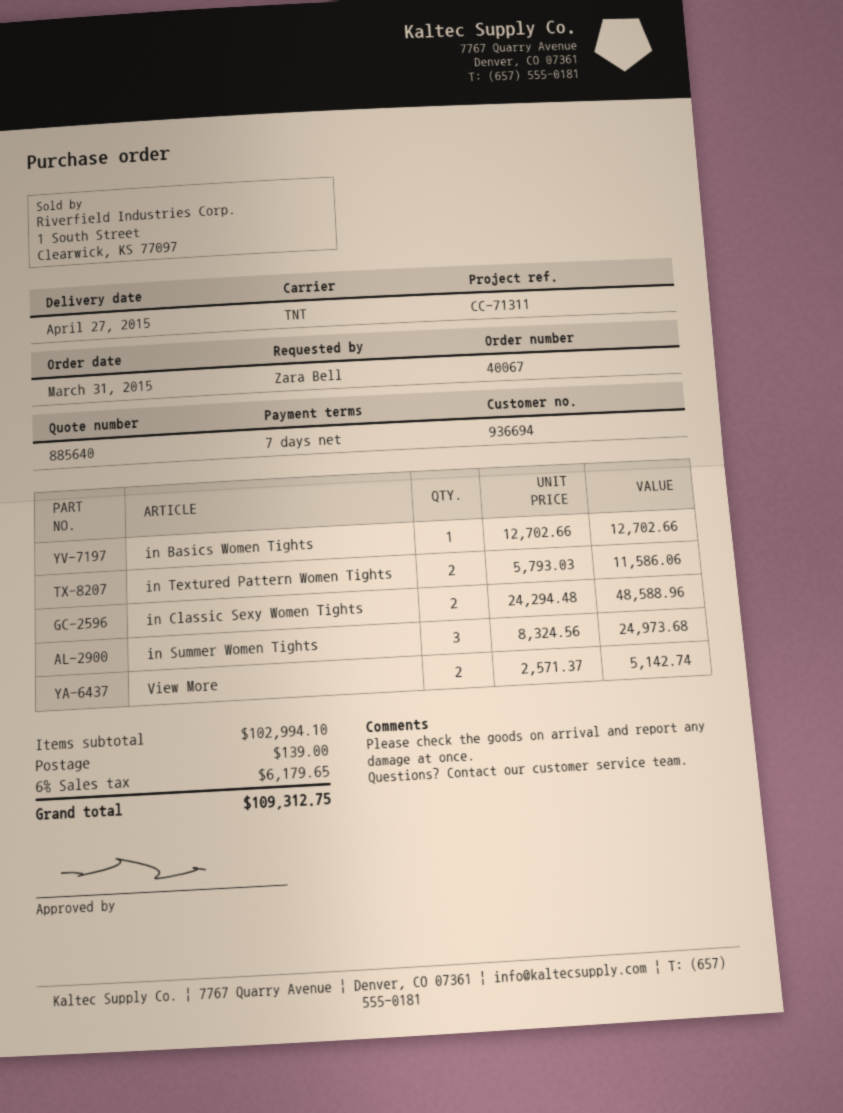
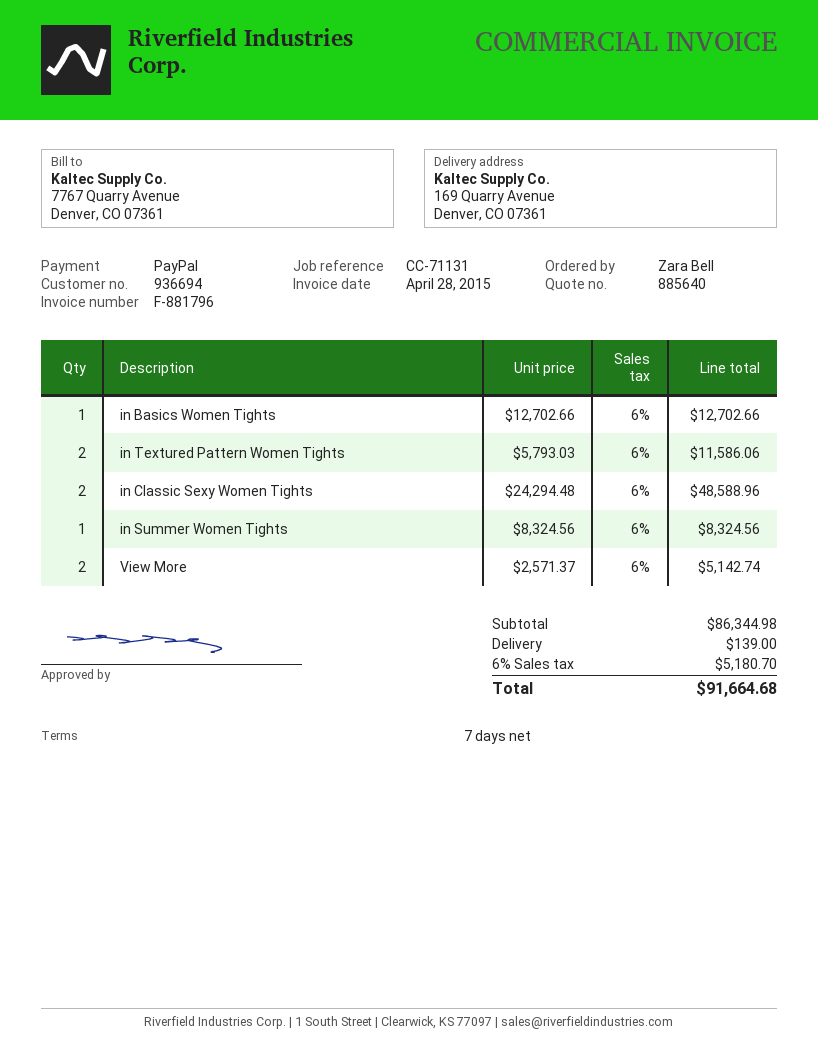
reference: CC-71311 -> CC-71131
in Summer Women Tights: 3 x 8324.56 = 24973.68 -> 1 x 8324.56 = 8324.56
subtotal: 102994.10 -> 86344.98
tax: 6% = 6179.65 -> 6% = 5180.70
total: 109312.75 -> 91664.68

